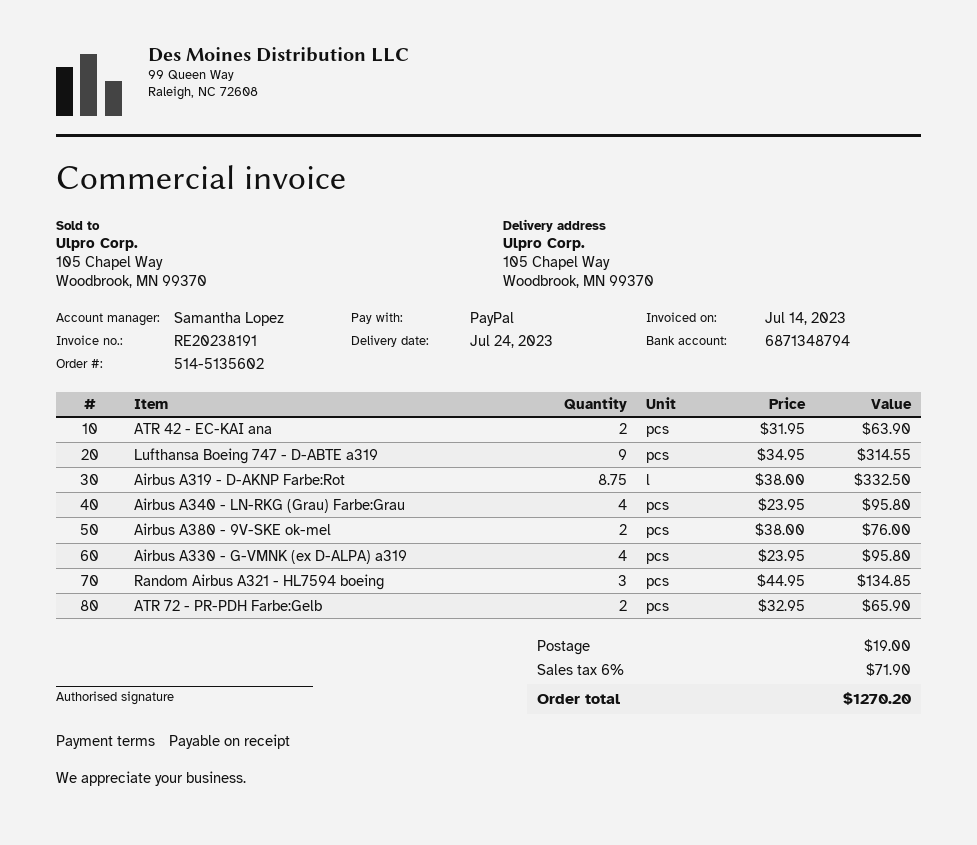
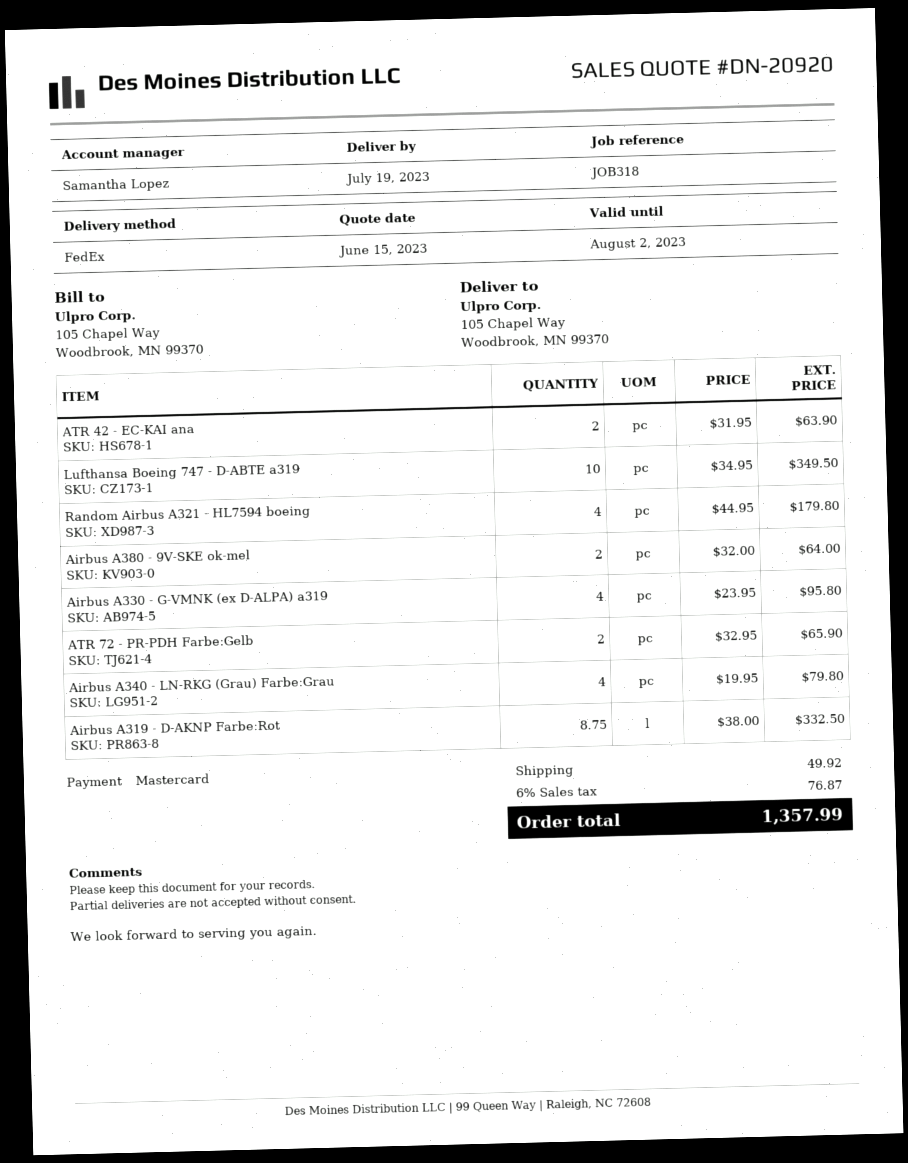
delivery date: 2023-07-24 -> 2023-07-19
payment method: PayPal -> Mastercard
Lufthansa Boeing 747 - D-ABTE a319: 9 x 34.95 = 314.55 -> 10 x 34.95 = 349.50
Airbus A340 - LN-RKG (Grau) Farbe:Grau: 4 x 23.95 = 95.80 -> 4 x 19.95 = 79.80
Airbus A380 - 9V-SKE ok-mel: 2 x 38.00 = 76.00 -> 2 x 32.00 = 64.00
Random Airbus A321 - HL7594 boeing: 3 x 44.95 = 134.85 -> 4 x 44.95 = 179.80
shipping: 19.00 -> 49.92
tax: 6% = 71.90 -> 6% = 76.87
total: 1270.20 -> 1357.99

